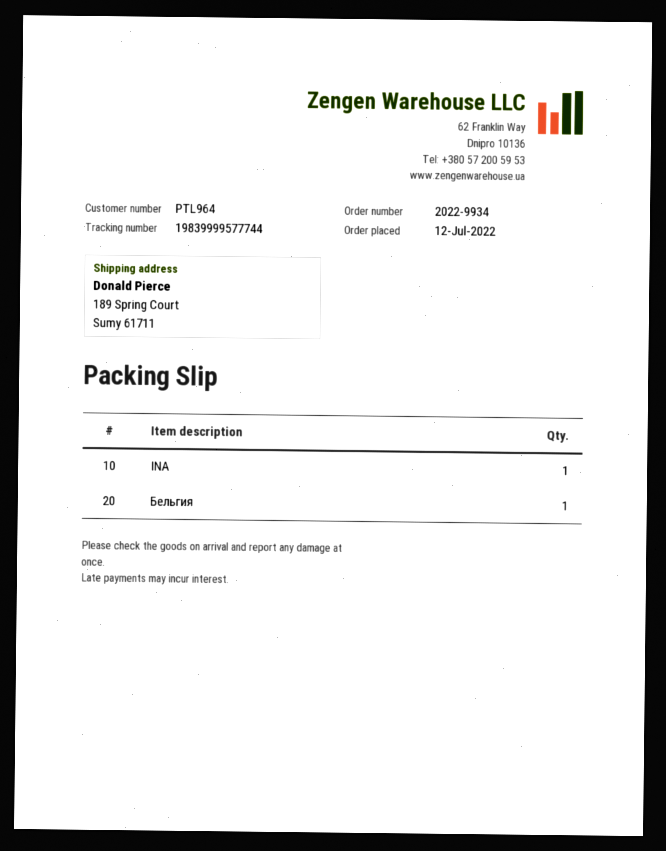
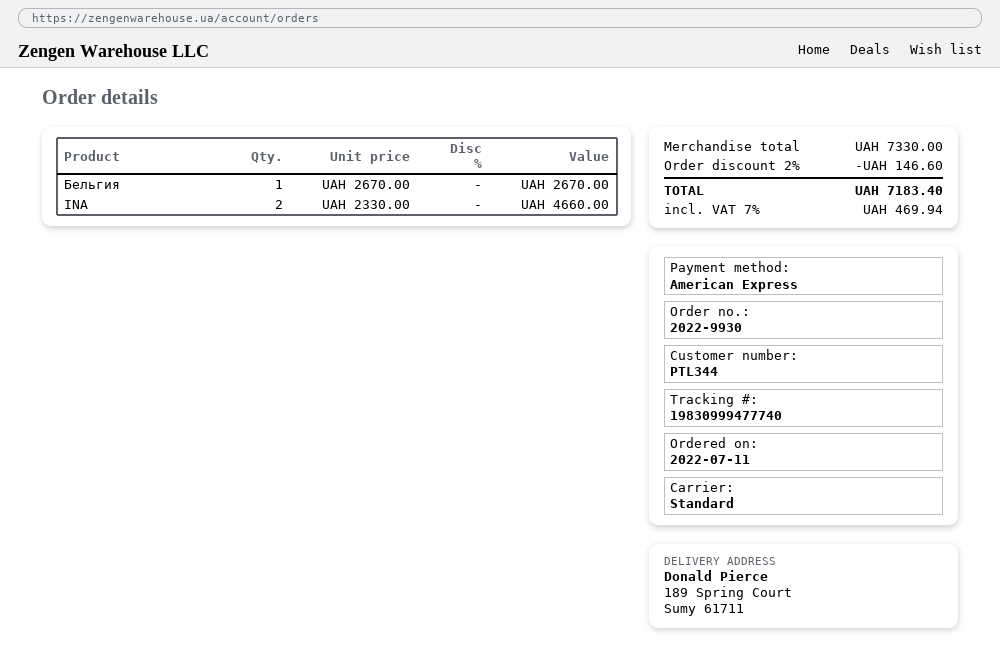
order number: 2022-9934 -> 2022-9930
order date: 2022-07-12 -> 2022-07-11
customer number: PTL964 -> PTL344
tracking number: 19839999577744 -> 19830999477740
INA: 1 -> 2

